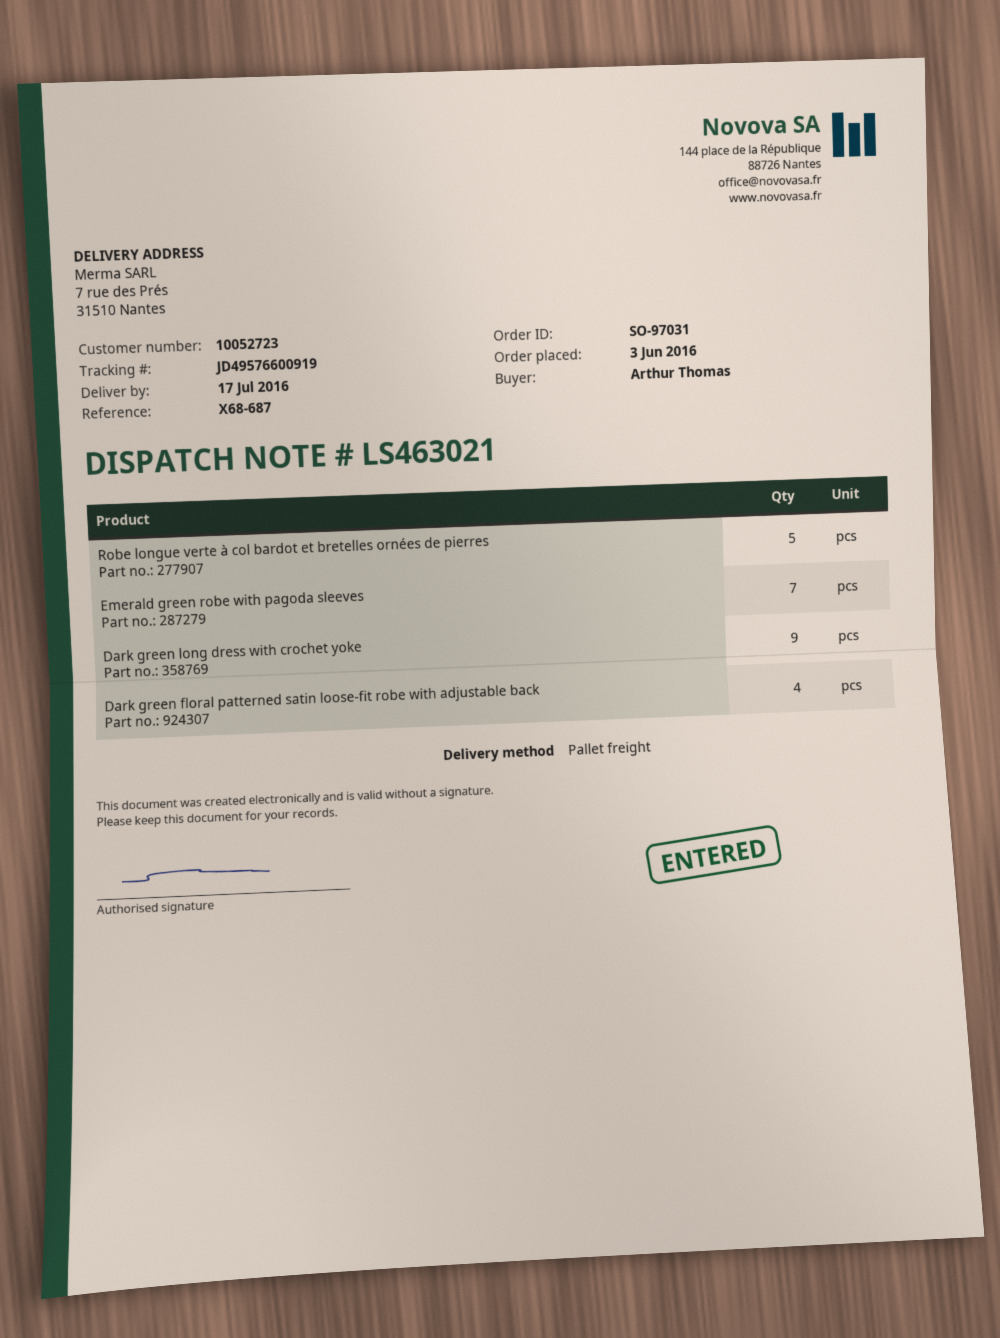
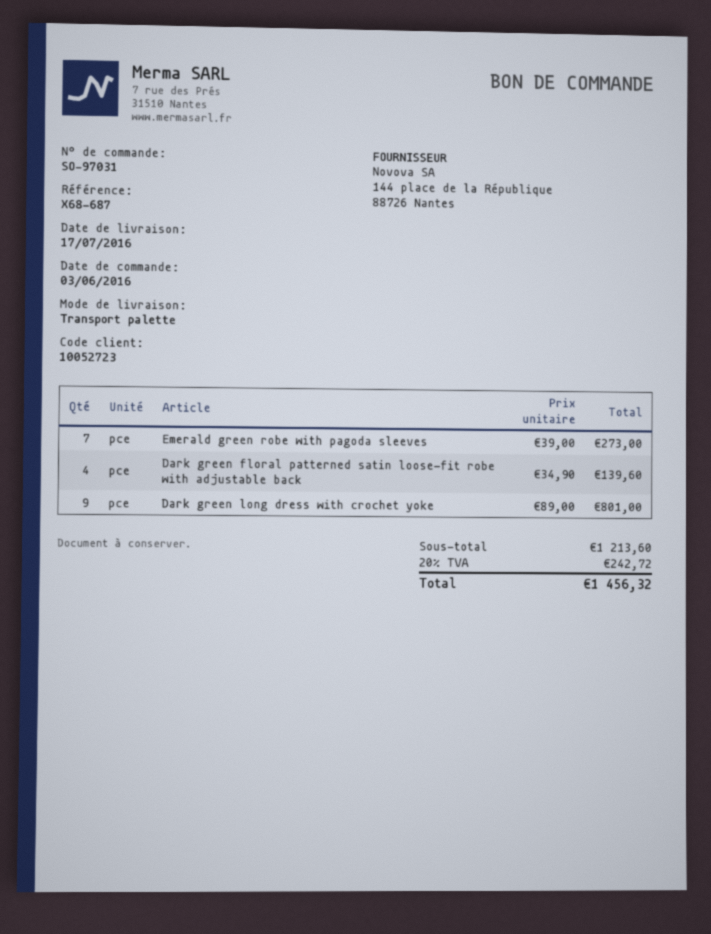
Robe longue verte à col bardot et bretelles ornées de pierres: 5 -> none

